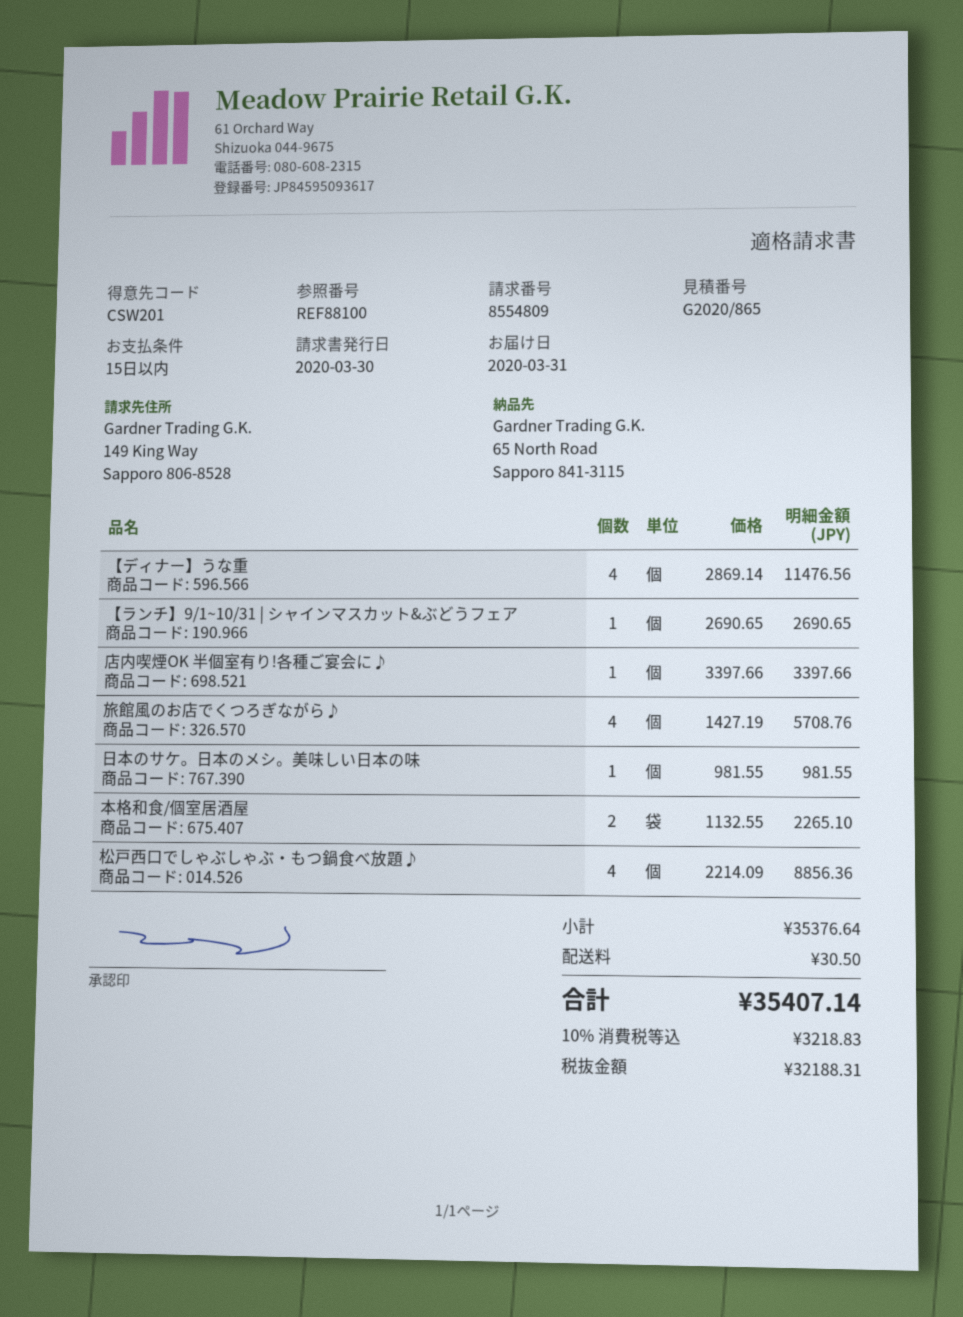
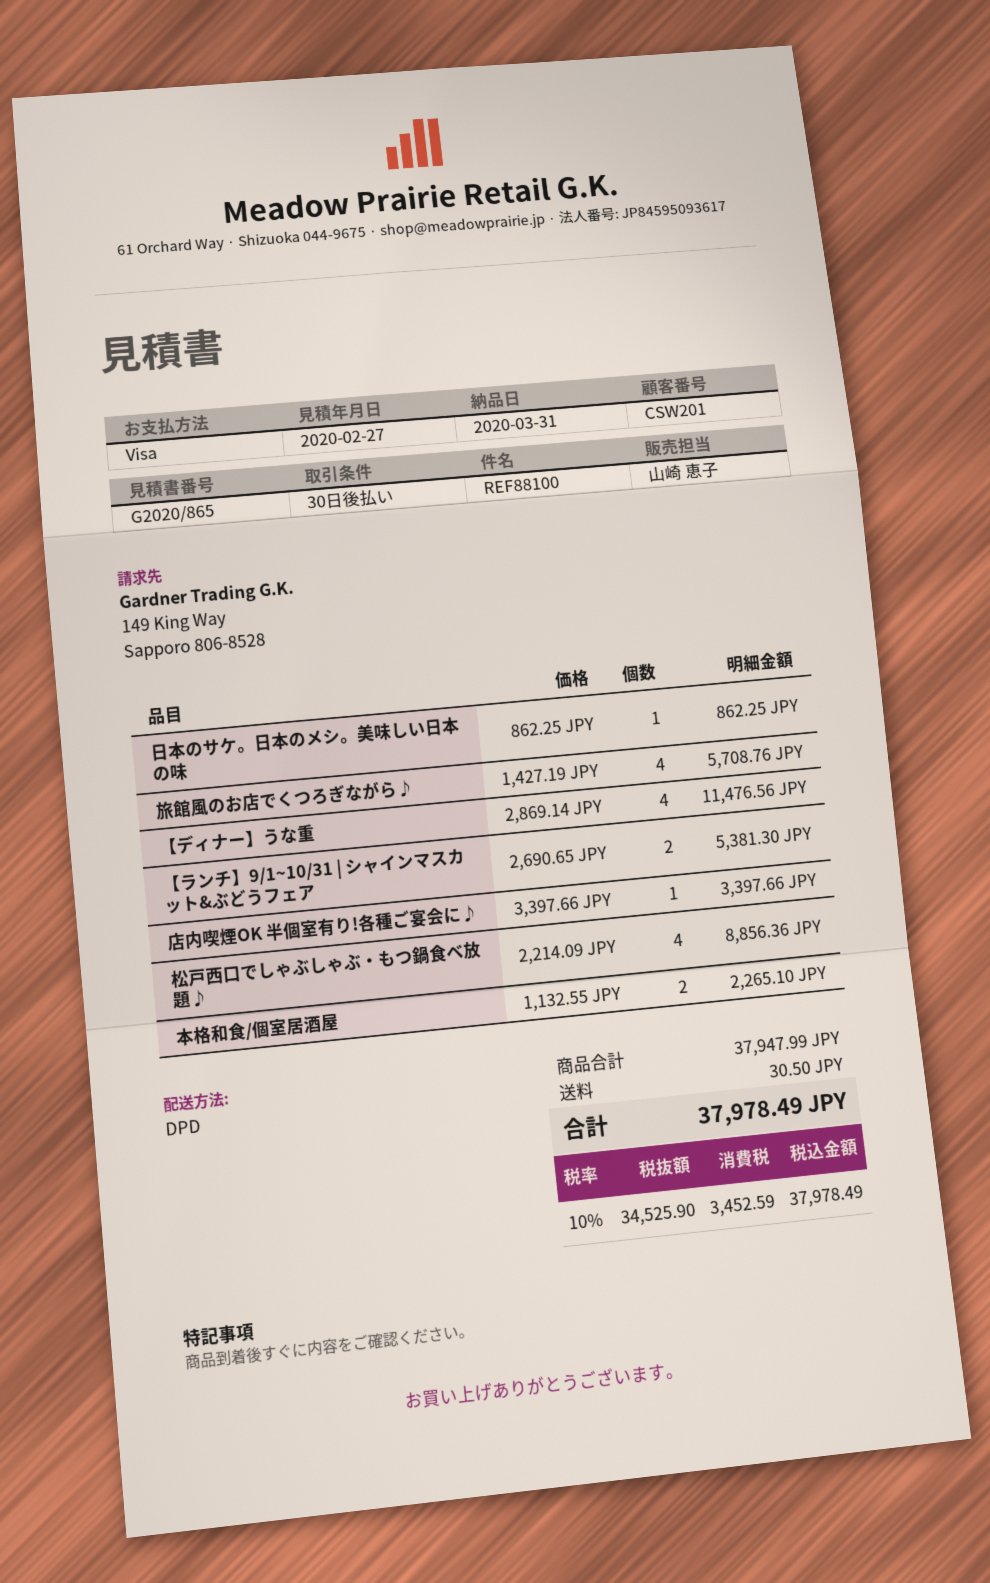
payment terms: 15 days -> 30 days
【ランチ】9/1~10/31 | シャインマスカット&ぶどうフェア: 1 x 2690.65 = 2690.65 -> 2 x 2690.65 = 5381.30
日本のサケ。日本のメシ。美味しい日本の味: 1 x 981.55 = 981.55 -> 1 x 862.25 = 862.25
subtotal: 35376.64 -> 37947.99
net: 32188.31 -> 34525.90
tax: 10% = 3218.83 -> 10% = 3452.59
total: 35407.14 -> 37978.49

